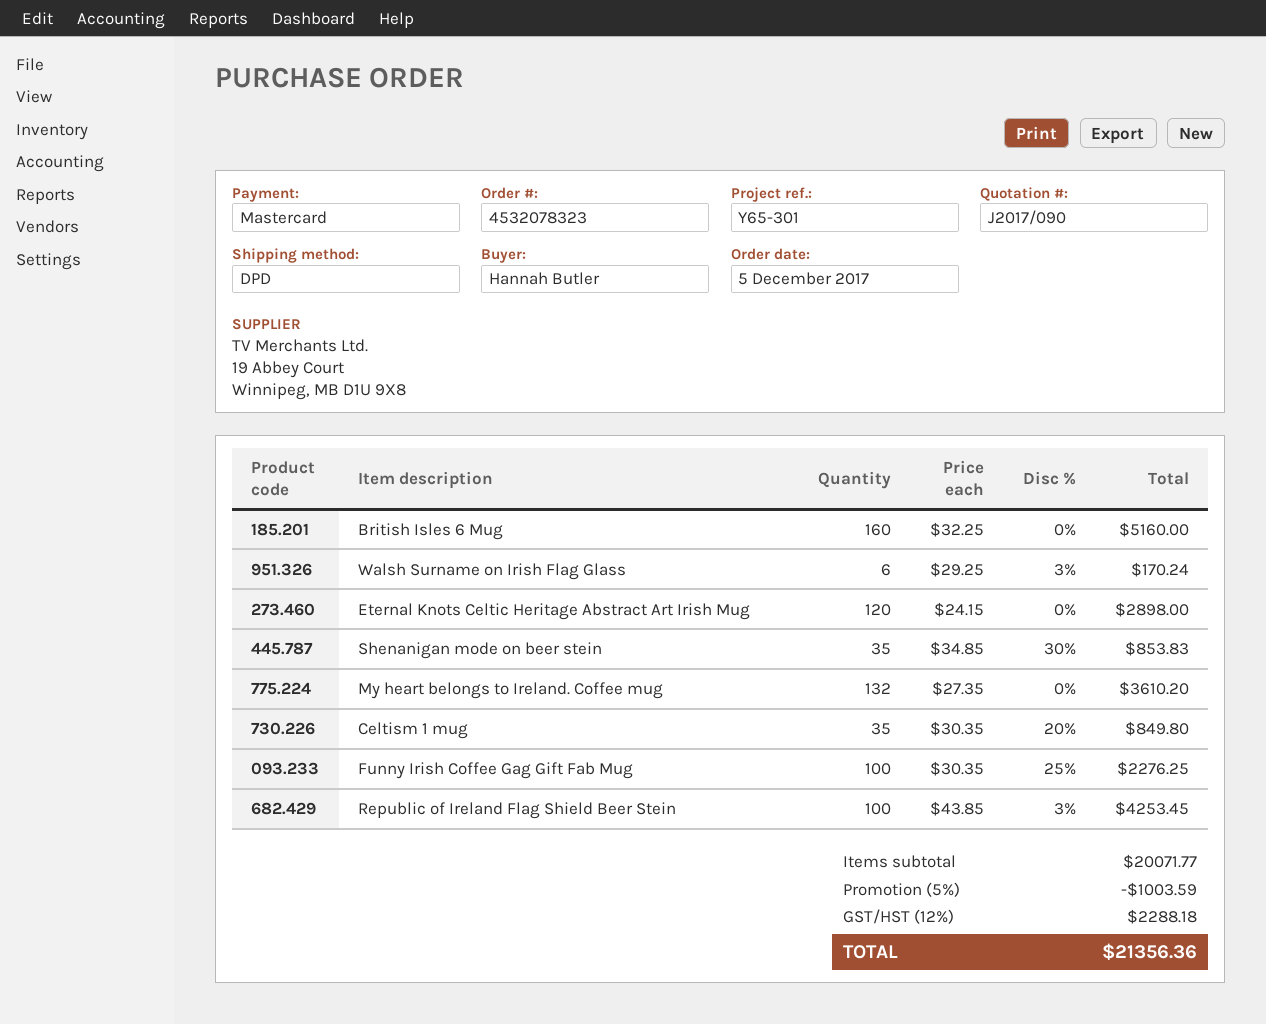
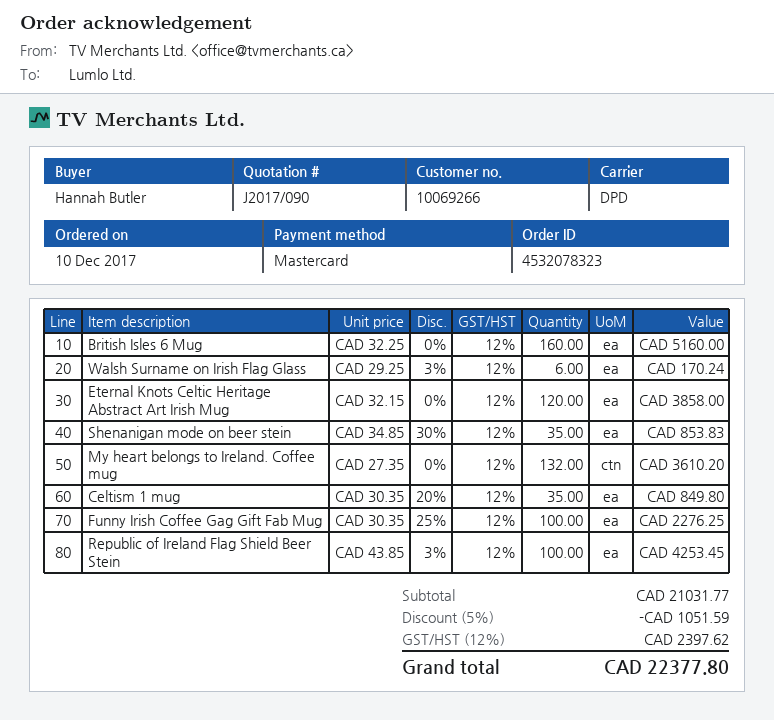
order date: 2017-12-05 -> 2017-12-10
Eternal Knots Celtic Heritage Abstract Art Irish Mug: 120 x 24.15 = 2898.00 -> 120 x 32.15 = 3858.00
subtotal: 20071.77 -> 21031.77
discount: 5% = 1003.59 -> 5% = 1051.59
tax: 12% = 2288.18 -> 12% = 2397.62
total: 21356.36 -> 22377.80

